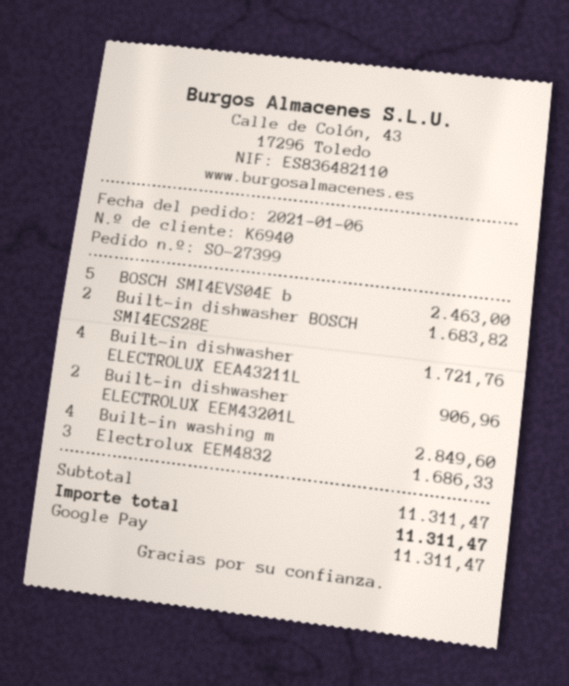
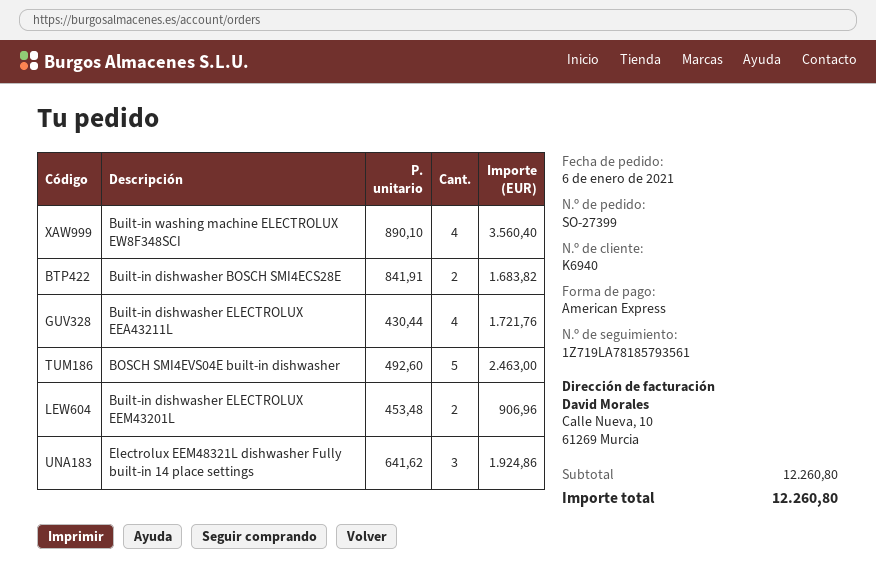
payment method: Google Pay -> American Express
Built-in washing m: 4 for 2849.60 -> 4 for 3560.40
Electrolux EEM4832: 3 for 1686.33 -> 3 for 1924.86
subtotal: 11311.47 -> 12260.80
total: 11311.47 -> 12260.80

